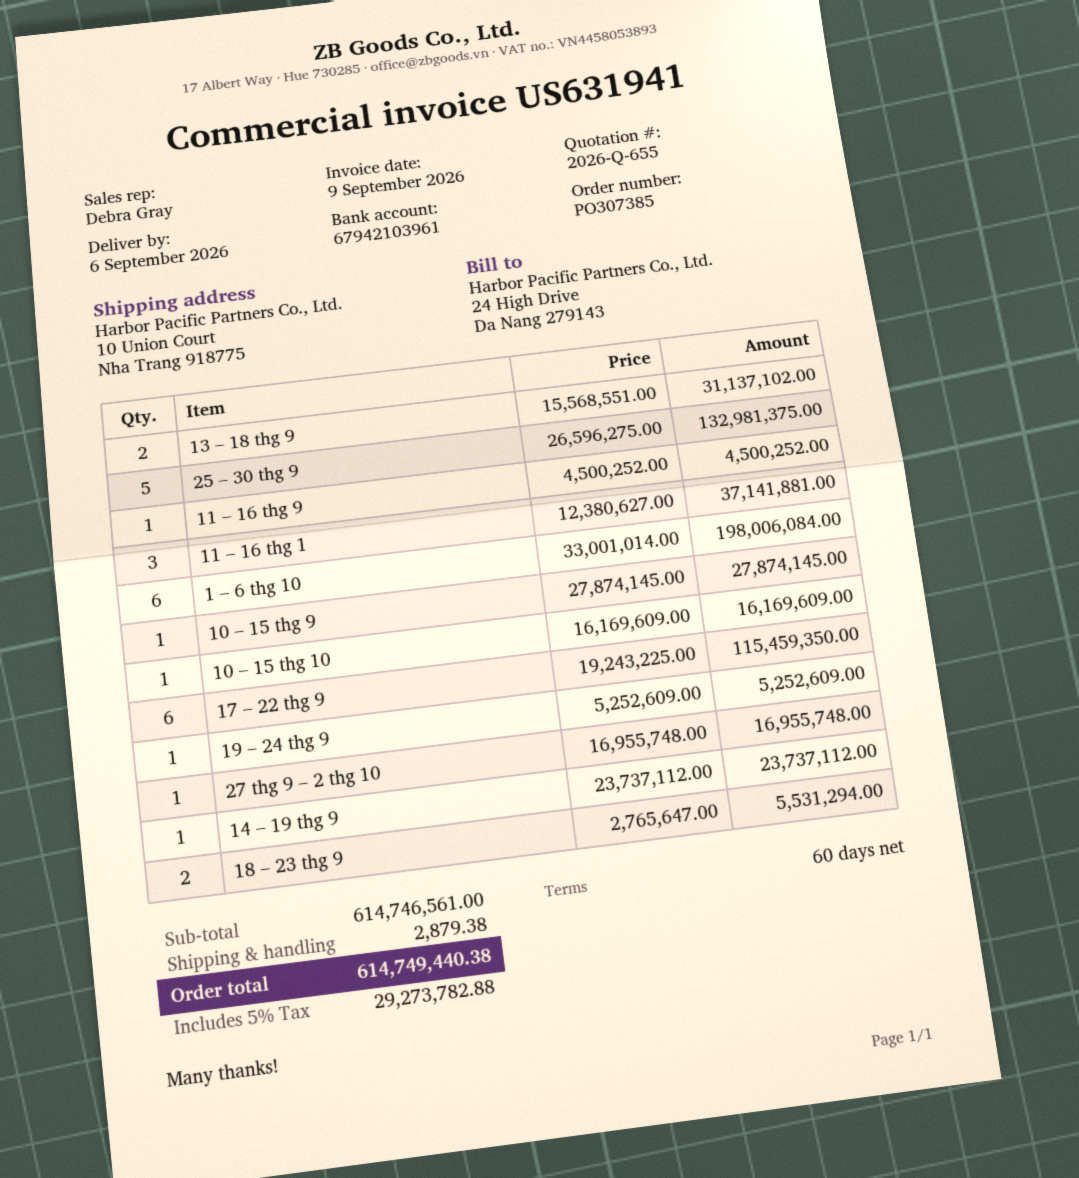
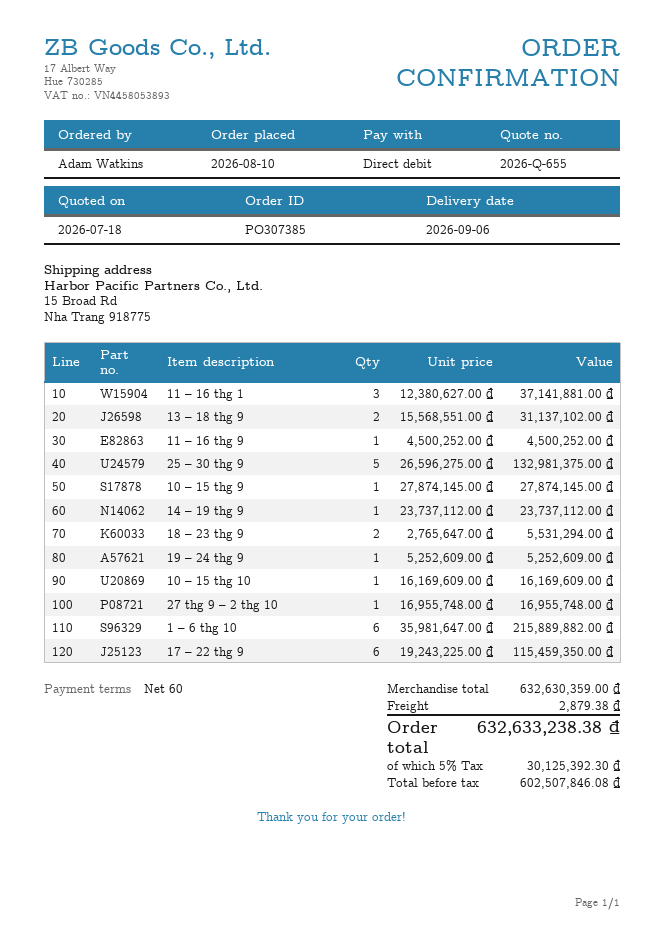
ship to: 10 Union Court, Nha Trang 918775 -> 15 Broad Rd, Nha Trang 918775
1 – 6 thg 10: 6 x 33001014.00 = 198006084.00 -> 6 x 35981647.00 = 215889882.00
subtotal: 614746561.00 -> 632630359.00
tax: 5% = 29273782.88 -> 5% = 30125392.30
total: 614749440.38 -> 632633238.38

